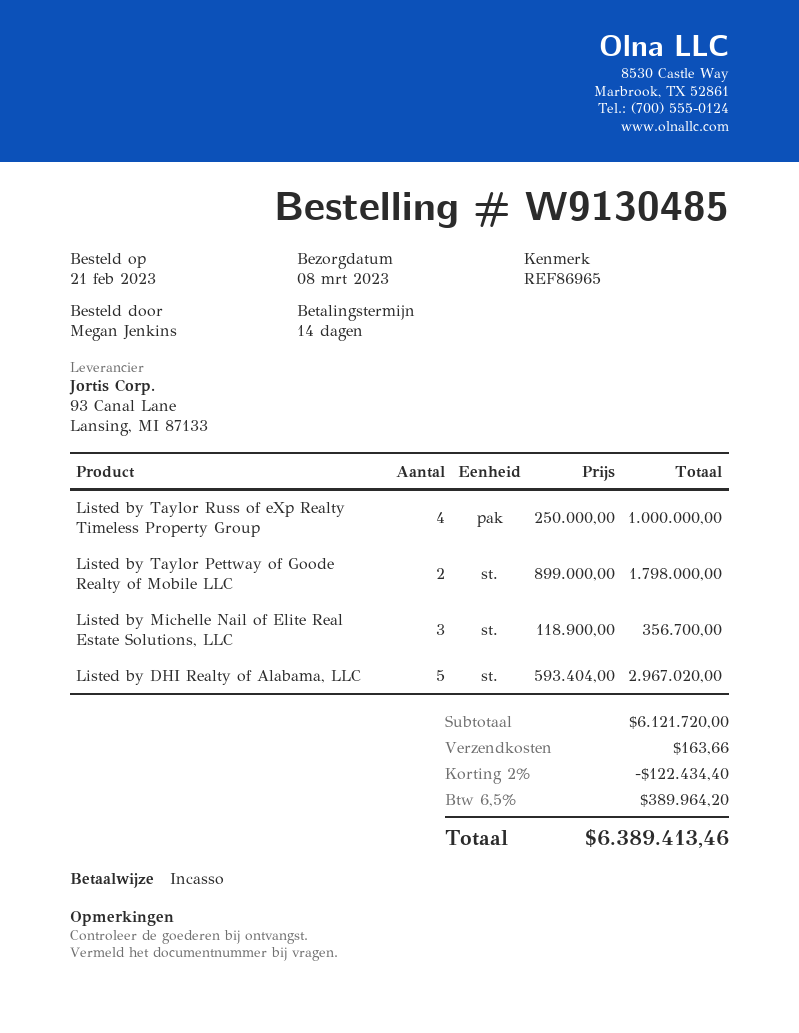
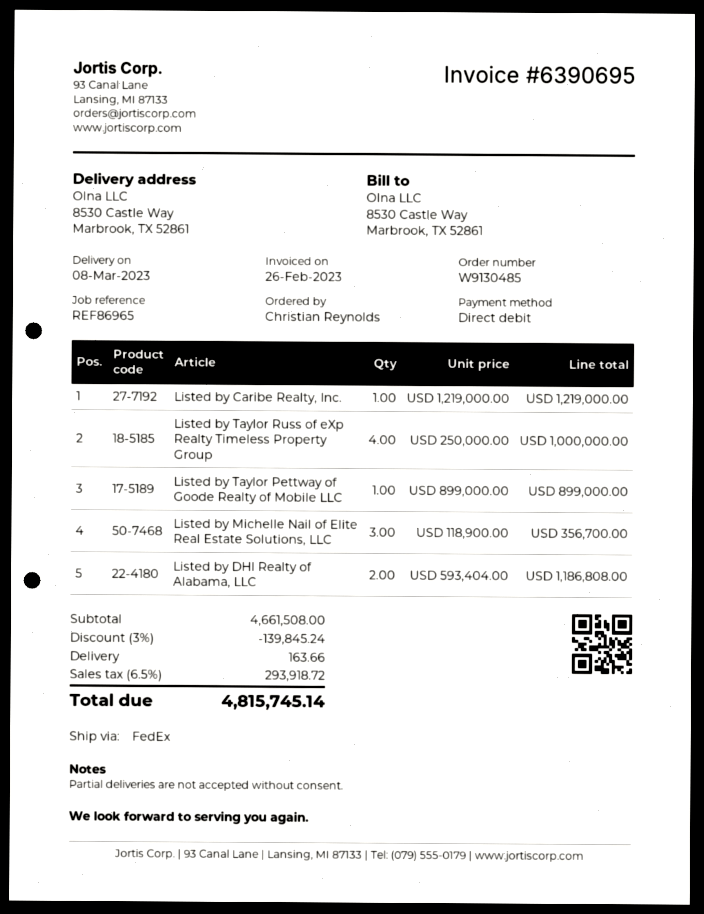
ordered by: Megan Jenkins -> Christian Reynolds
Listed by Taylor Pettway of Goode Realty of Mobile LLC: 2 x 899000.00 = 1798000.00 -> 1 x 899000.00 = 899000.00
Listed by DHI Realty of Alabama, LLC: 5 x 593404.00 = 2967020.00 -> 2 x 593404.00 = 1186808.00
Listed by Caribe Realty, Inc.: none -> 1 x 1219000.00 = 1219000.00
subtotal: 6121720.00 -> 4661508.00
discount: 2% = 122434.40 -> 3% = 139845.24
tax: 6.5% = 389964.20 -> 6.5% = 293918.72
total: 6389413.46 -> 4815745.14

